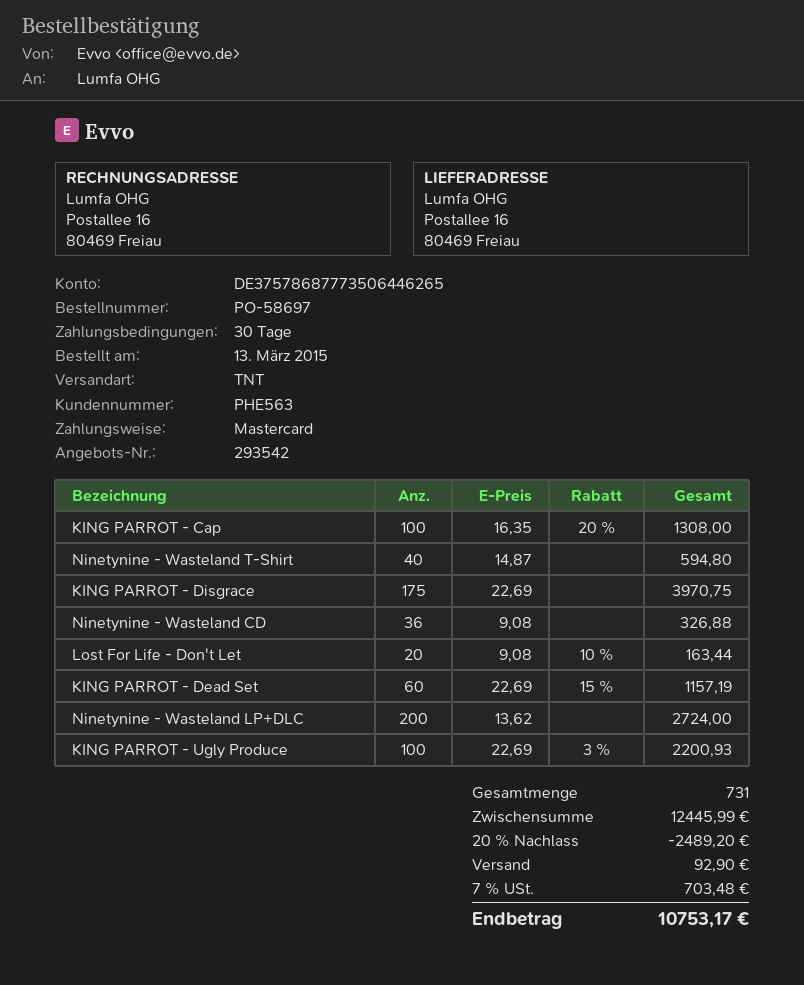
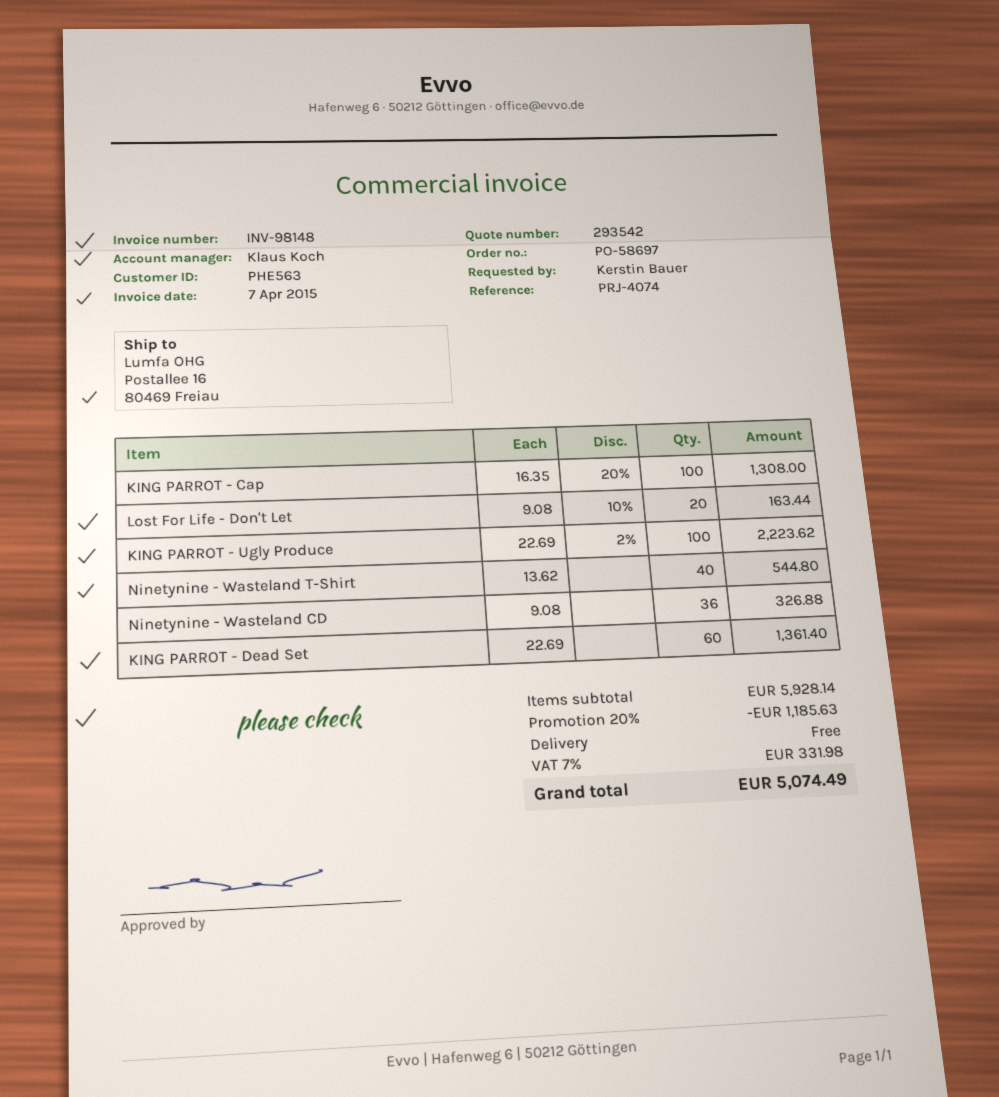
Ninetynine - Wasteland T-Shirt: 40 x 14.87 = 594.80 -> 40 x 13.62 = 544.80
KING PARROT - Disgrace: 175 x 22.69 = 3970.75 -> none
KING PARROT - Dead Set: 60 x 22.69 - 15% = 1157.19 -> 60 x 22.69 = 1361.40
Ninetynine - Wasteland LP+DLC: 200 x 13.62 = 2724.00 -> none
KING PARROT - Ugly Produce: 100 x 22.69 - 3% = 2200.93 -> 100 x 22.69 - 2% = 2223.62
subtotal: 12445.99 -> 5928.14
discount: 20% = 2489.20 -> 20% = 1185.63
shipping: 92.90 -> 0.00
tax: 7% = 703.48 -> 7% = 331.98
total: 10753.17 -> 5074.49

